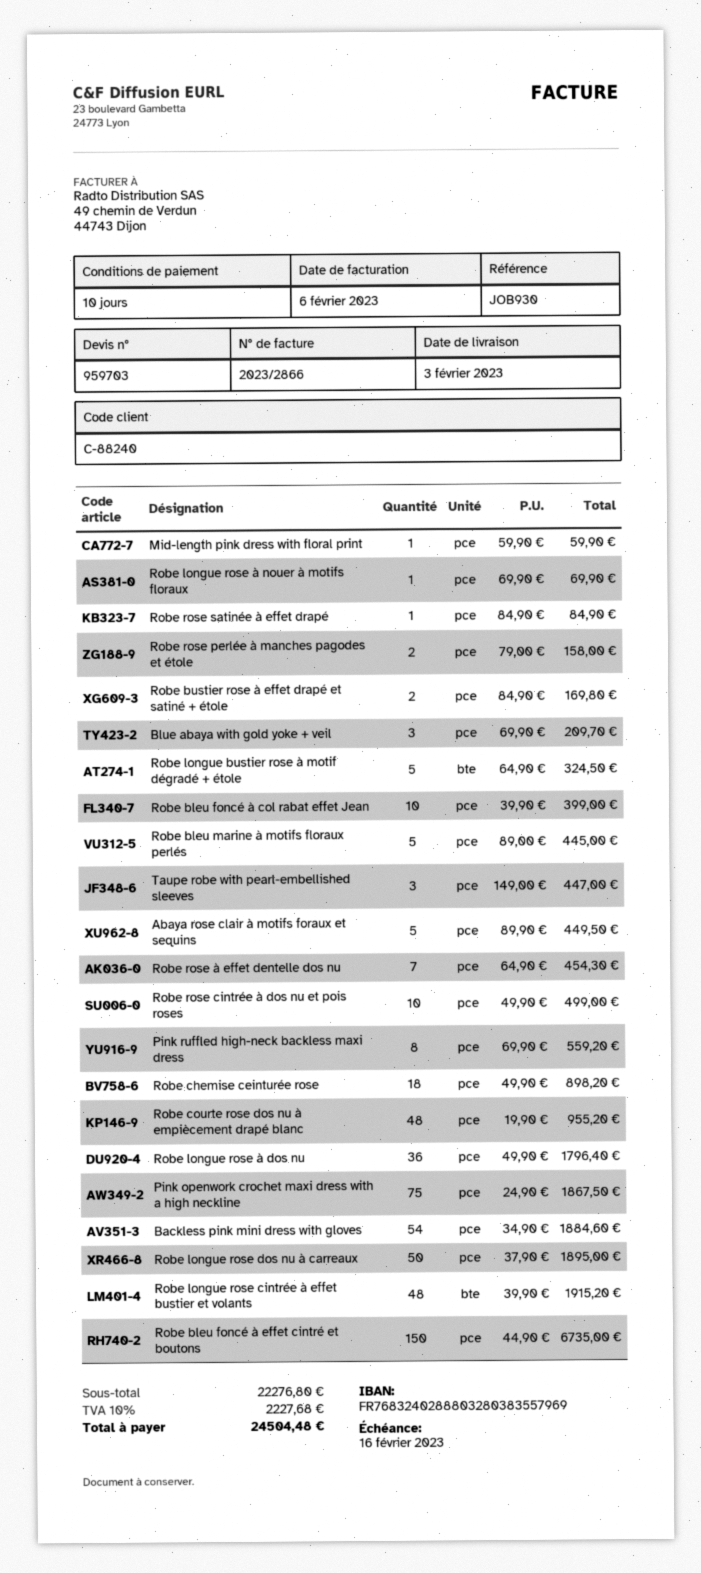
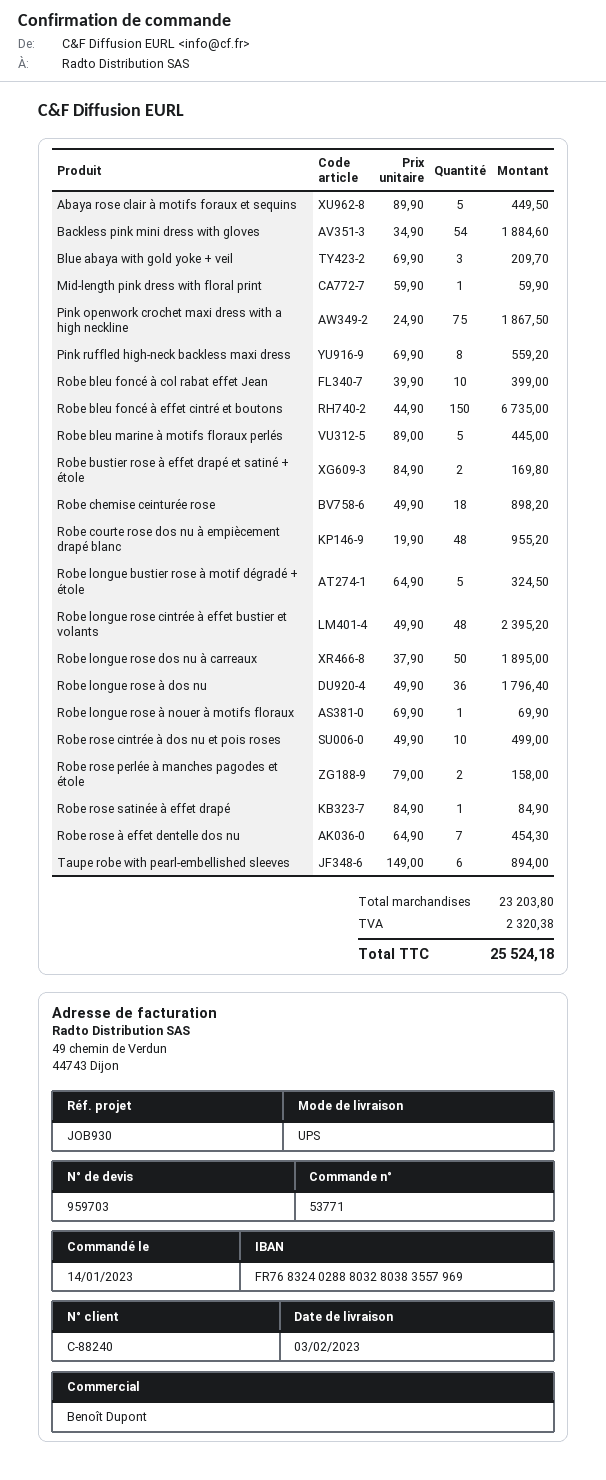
Taupe robe with pearl-embellished sleeves: 3 x 149.00 = 447.00 -> 6 x 149.00 = 894.00
Robe longue rose cintrée à effet bustier et volants: 48 x 39.90 = 1915.20 -> 48 x 49.90 = 2395.20
subtotal: 22276.80 -> 23203.80
tax: 2227.68 -> 2320.38
total: 24504.48 -> 25524.18

